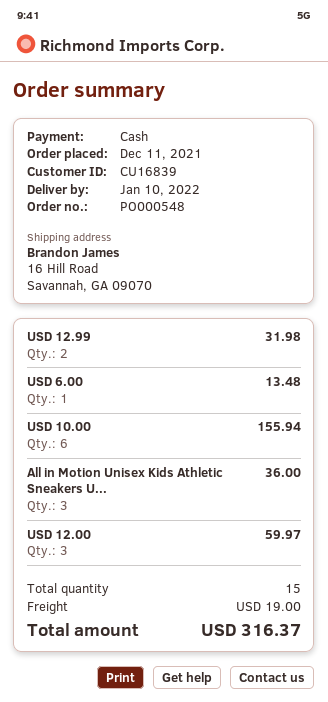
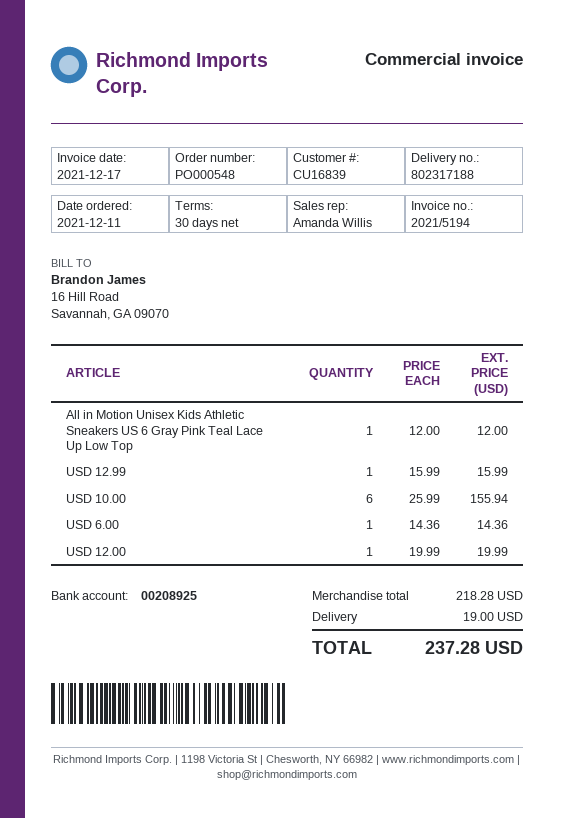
USD 12.99: 2 for 31.98 -> 1 for 15.99
USD 6.00: 1 for 13.48 -> 1 for 14.36
All in Motion Unisex Kids Athletic Sneakers U...: 3 for 36.00 -> 1 for 12.00
USD 12.00: 3 for 59.97 -> 1 for 19.99
total: 316.37 -> 237.28

